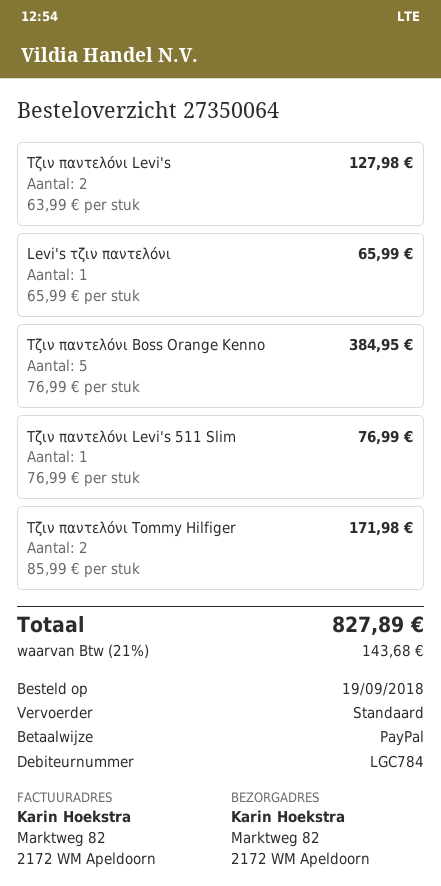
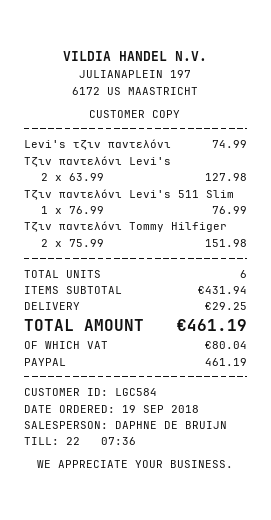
customer number: LGC784 -> LGC584
Levi's τζιν παντελόνι: 1 x 65.99 = 65.99 -> 1 x 74.99 = 74.99
Τζιν παντελόνι Boss Orange Kenno: 5 x 76.99 = 384.95 -> none
Τζιν παντελόνι Tommy Hilfiger: 2 x 85.99 = 171.98 -> 2 x 75.99 = 151.98
shipping: none -> 29.25
tax: 143.68 -> 80.04
total: 827.89 -> 461.19

